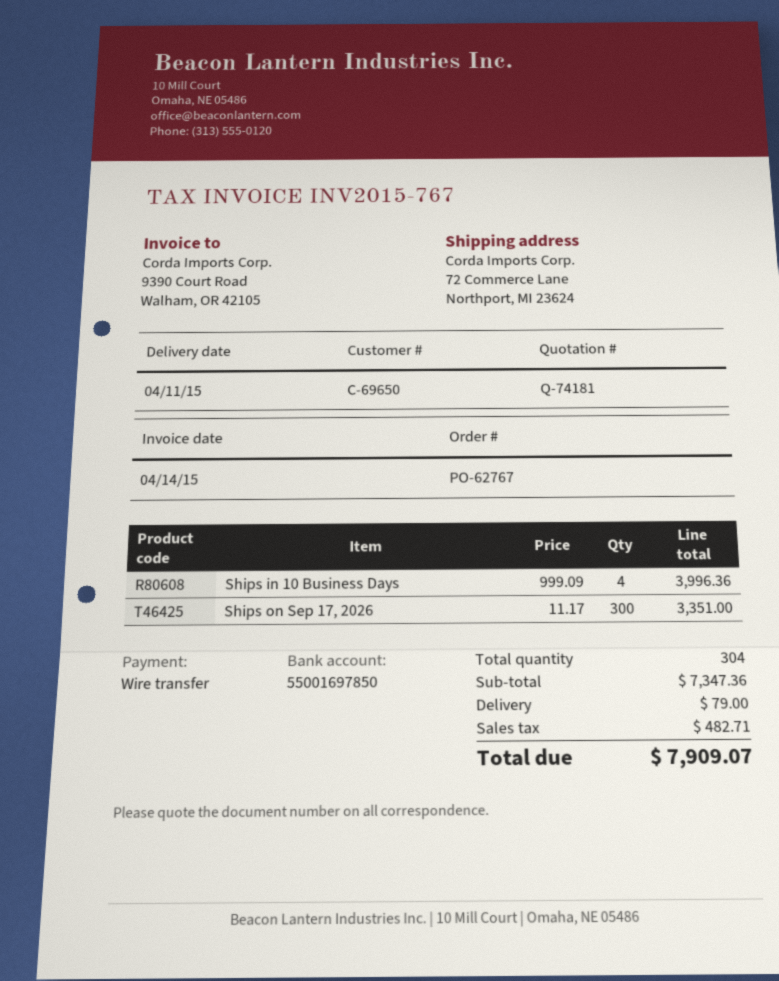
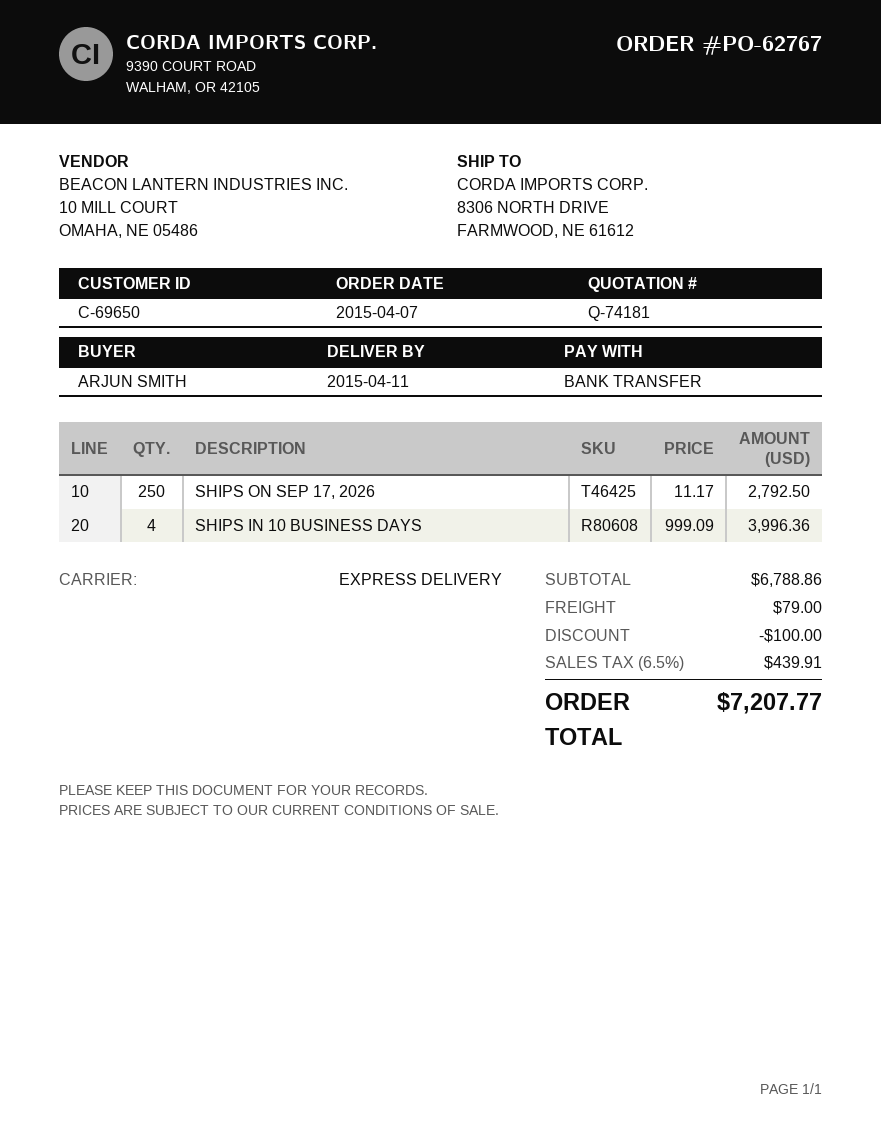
ship to: 72 Commerce Lane, Northport, MI 23624 -> 8306 NORTH DRIVE, FARMWOOD, NE 61612
Ships on Sep 17, 2026: 300 x 11.17 = 3351.00 -> 250 x 11.17 = 2792.50
subtotal: 7347.36 -> 6788.86
discount: none -> 100.00
tax: 482.71 -> 439.91
total: 7909.07 -> 7207.77

